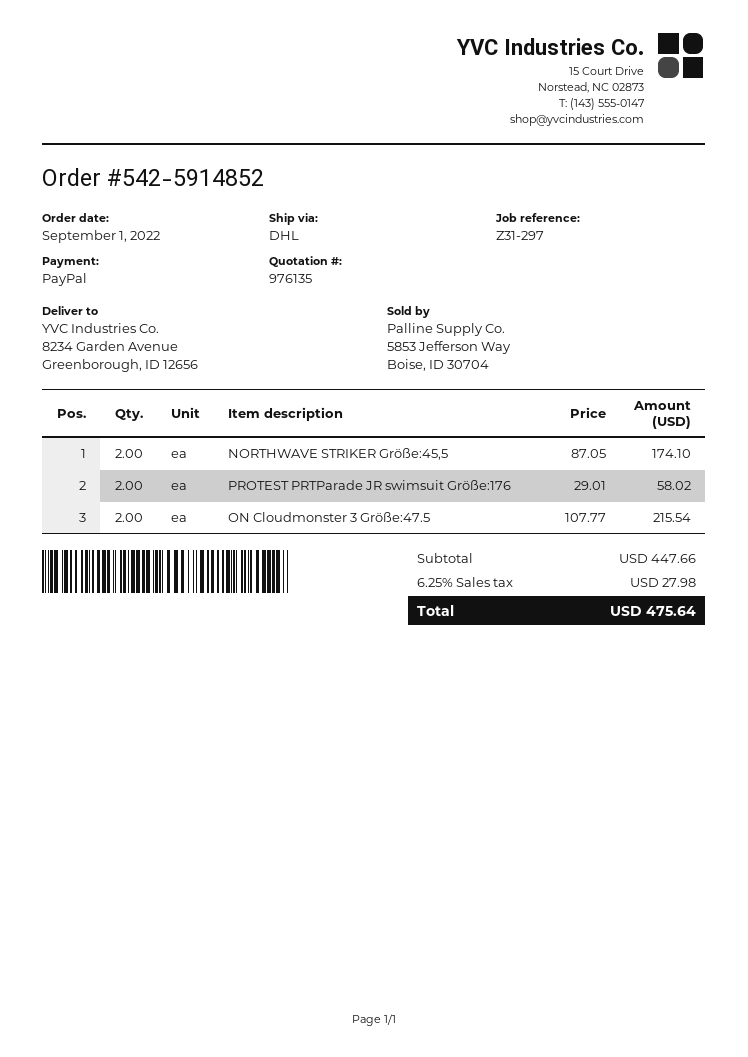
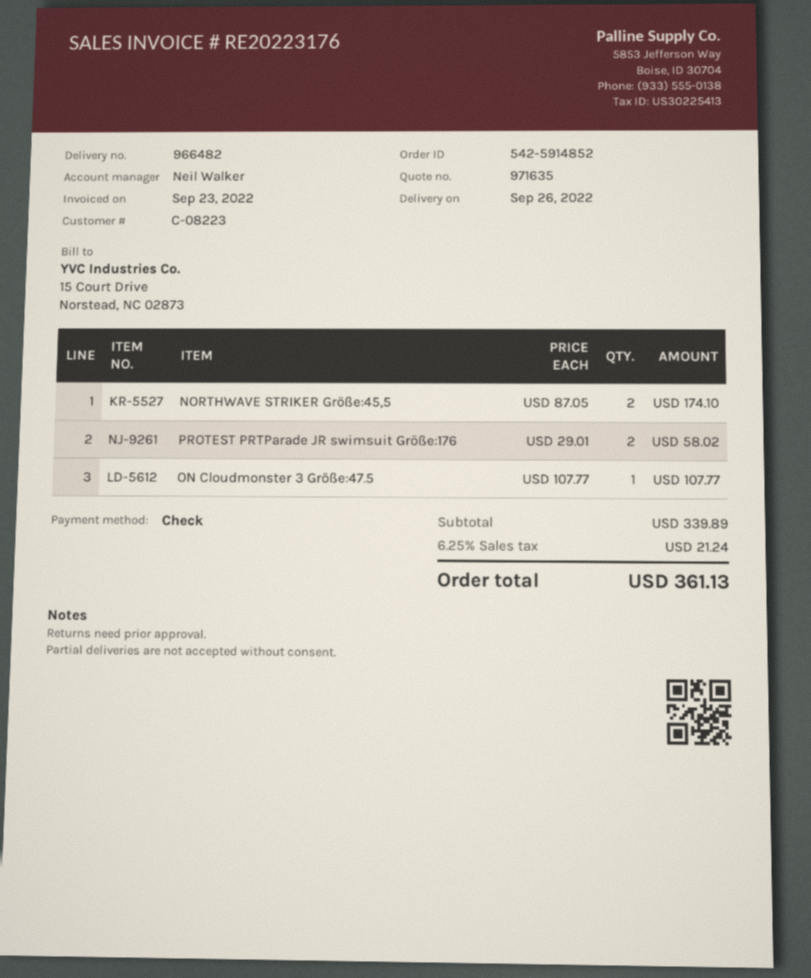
quote number: 976135 -> 971635
payment method: PayPal -> cheque
ON Cloudmonster 3 Größe:47.5: 2 x 107.77 = 215.54 -> 1 x 107.77 = 107.77
subtotal: 447.66 -> 339.89
tax: 6.25% = 27.98 -> 6.25% = 21.24
total: 475.64 -> 361.13

